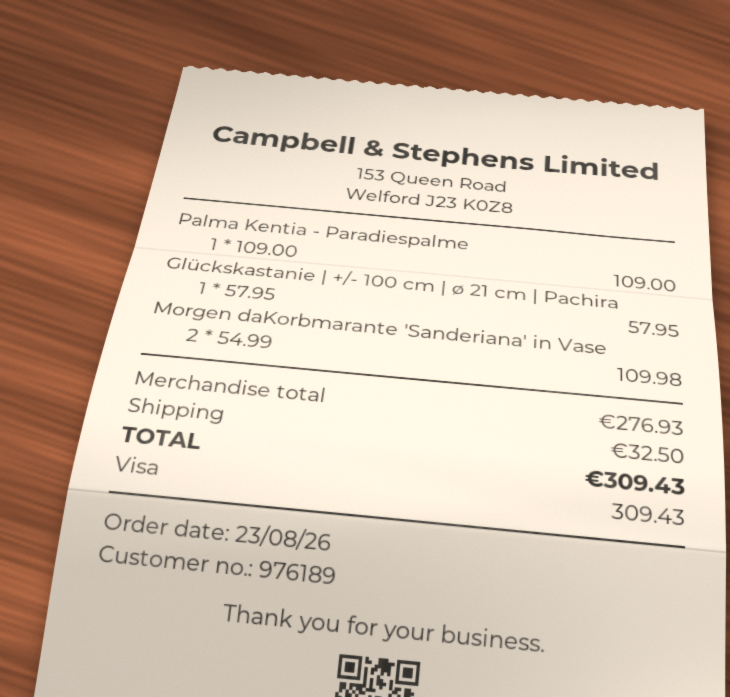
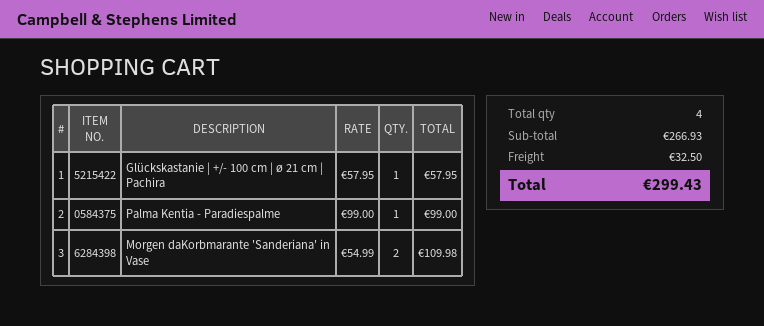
Palma Kentia - Paradiespalme: 1 x 109.00 = 109.00 -> 1 x 99.00 = 99.00
subtotal: 276.93 -> 266.93
total: 309.43 -> 299.43

